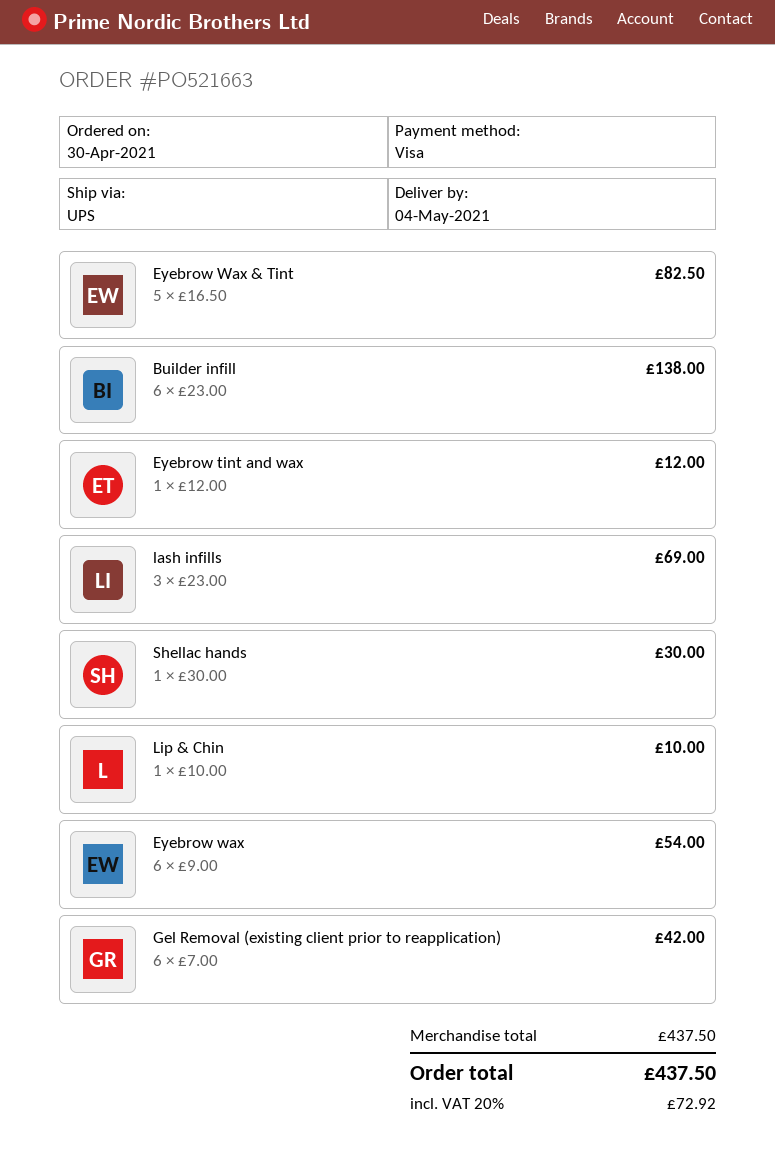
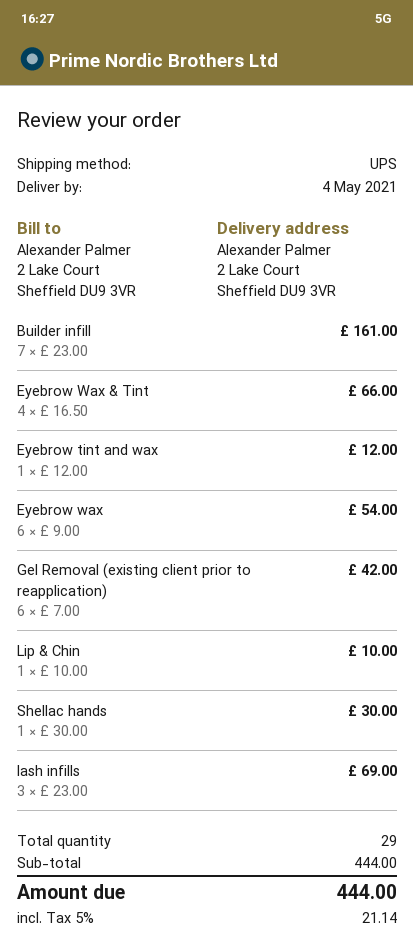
Eyebrow Wax & Tint: 5 x 16.50 = 82.50 -> 4 x 16.50 = 66.00
Builder infill: 6 x 23.00 = 138.00 -> 7 x 23.00 = 161.00
subtotal: 437.50 -> 444.00
tax: 20% = 72.92 -> 5% = 21.14
total: 437.50 -> 444.00

